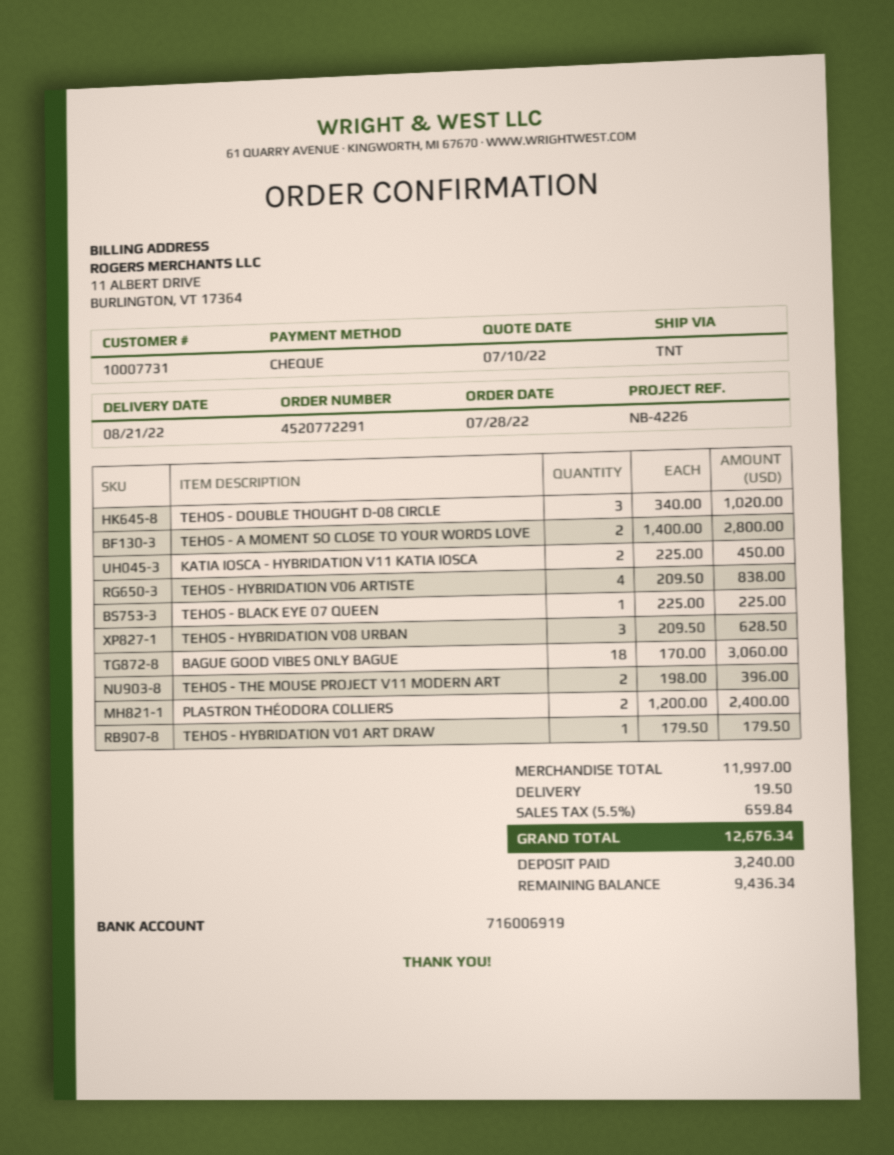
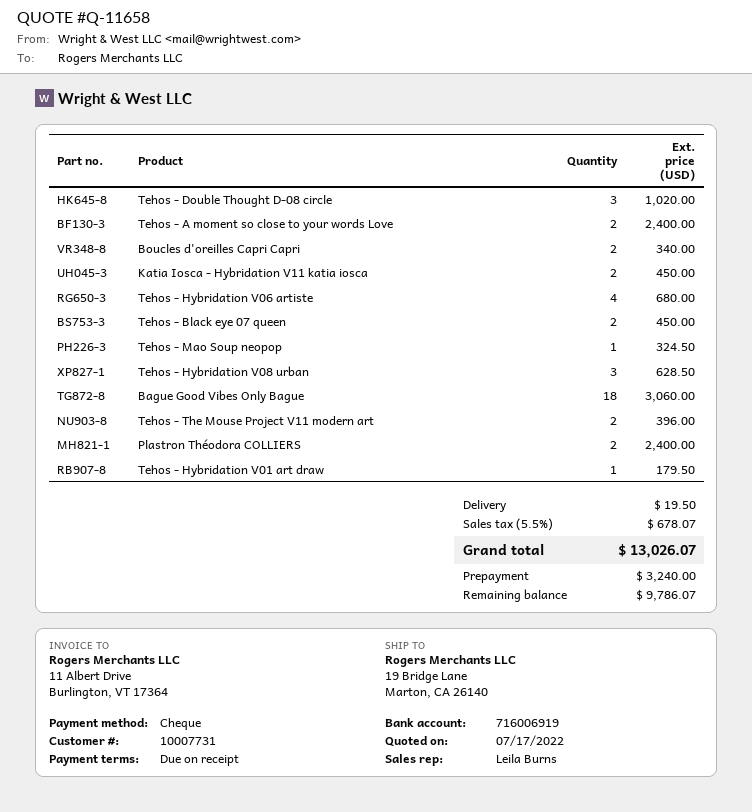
quote date: 2022-07-10 -> 2022-07-17
TEHOS - A MOMENT SO CLOSE TO YOUR WORDS LOVE: 2 for 2800.00 -> 2 for 2400.00
TEHOS - HYBRIDATION V06 ARTISTE: 4 for 838.00 -> 4 for 680.00
TEHOS - BLACK EYE 07 QUEEN: 1 for 225.00 -> 2 for 450.00
Boucles d'oreilles Capri Capri: none -> 2 for 340.00
Tehos - Mao Soup neopop: none -> 1 for 324.50
tax: 5.5% = 659.84 -> 5.5% = 678.07
total: 12676.34 -> 13026.07
balance: 9436.34 -> 9786.07

